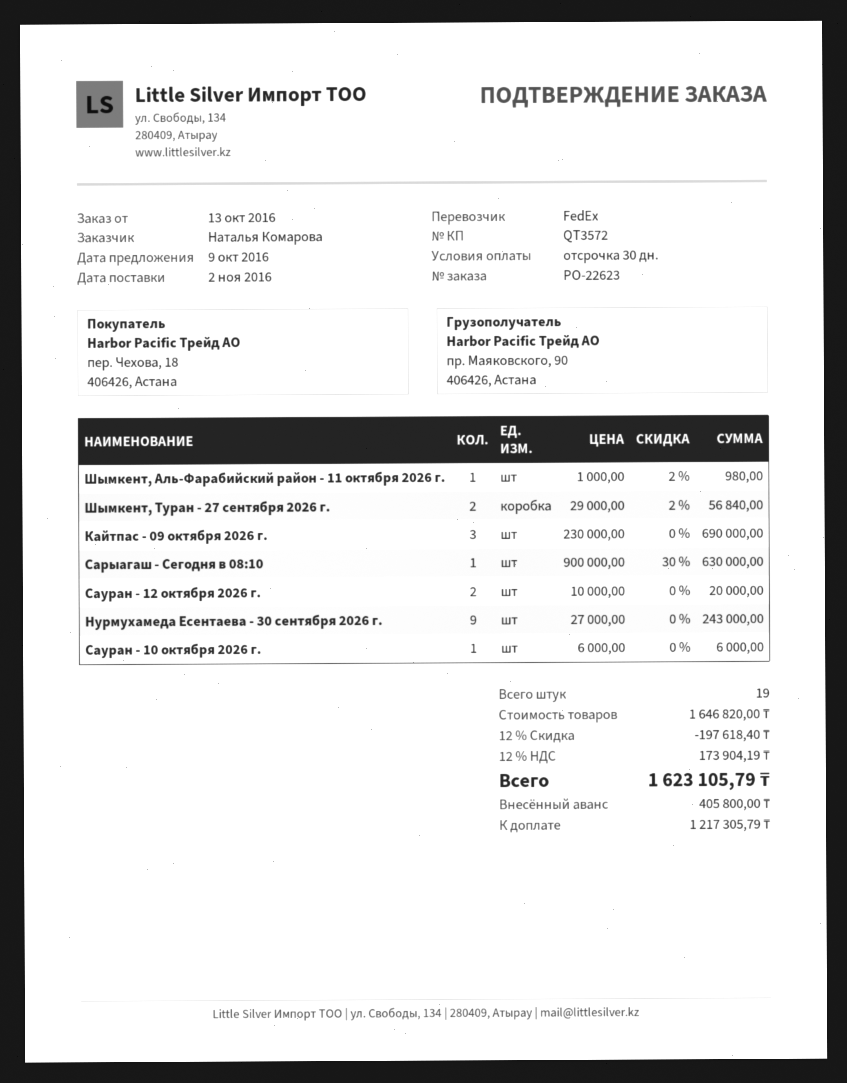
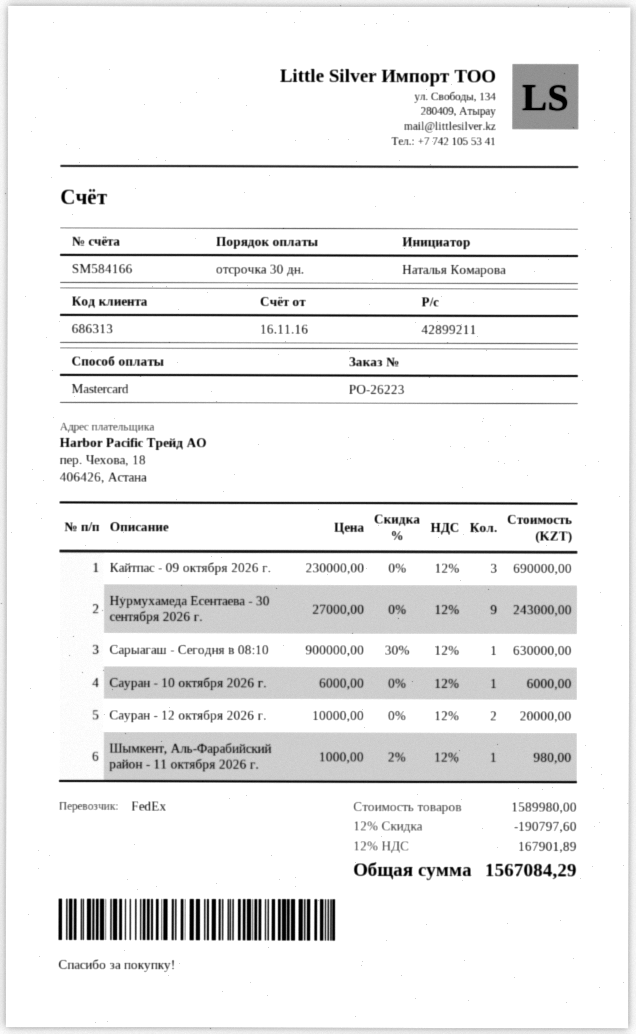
order number: PO-22623 -> PO-26223
Шымкент, Туран - 27 сентября 2026 г.: 2 x 29000.00 - 2% = 56840.00 -> none
subtotal: 1646820.00 -> 1589980.00
discount: 12% = 197618.40 -> 12% = 190797.60
tax: 12% = 173904.19 -> 12% = 167901.89
total: 1623105.79 -> 1567084.29

